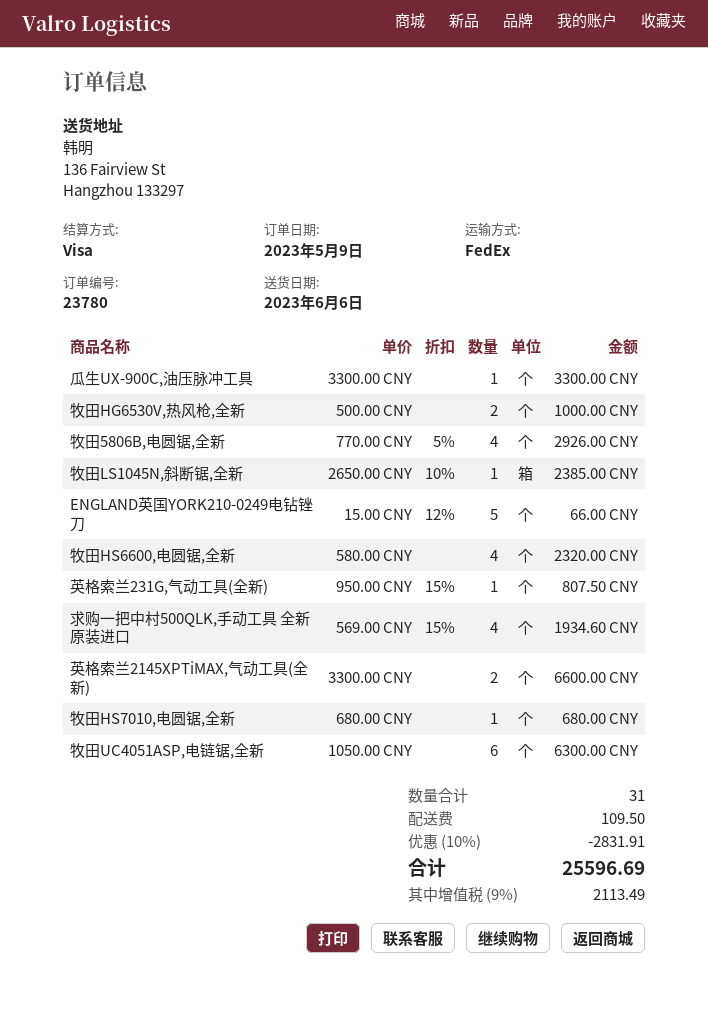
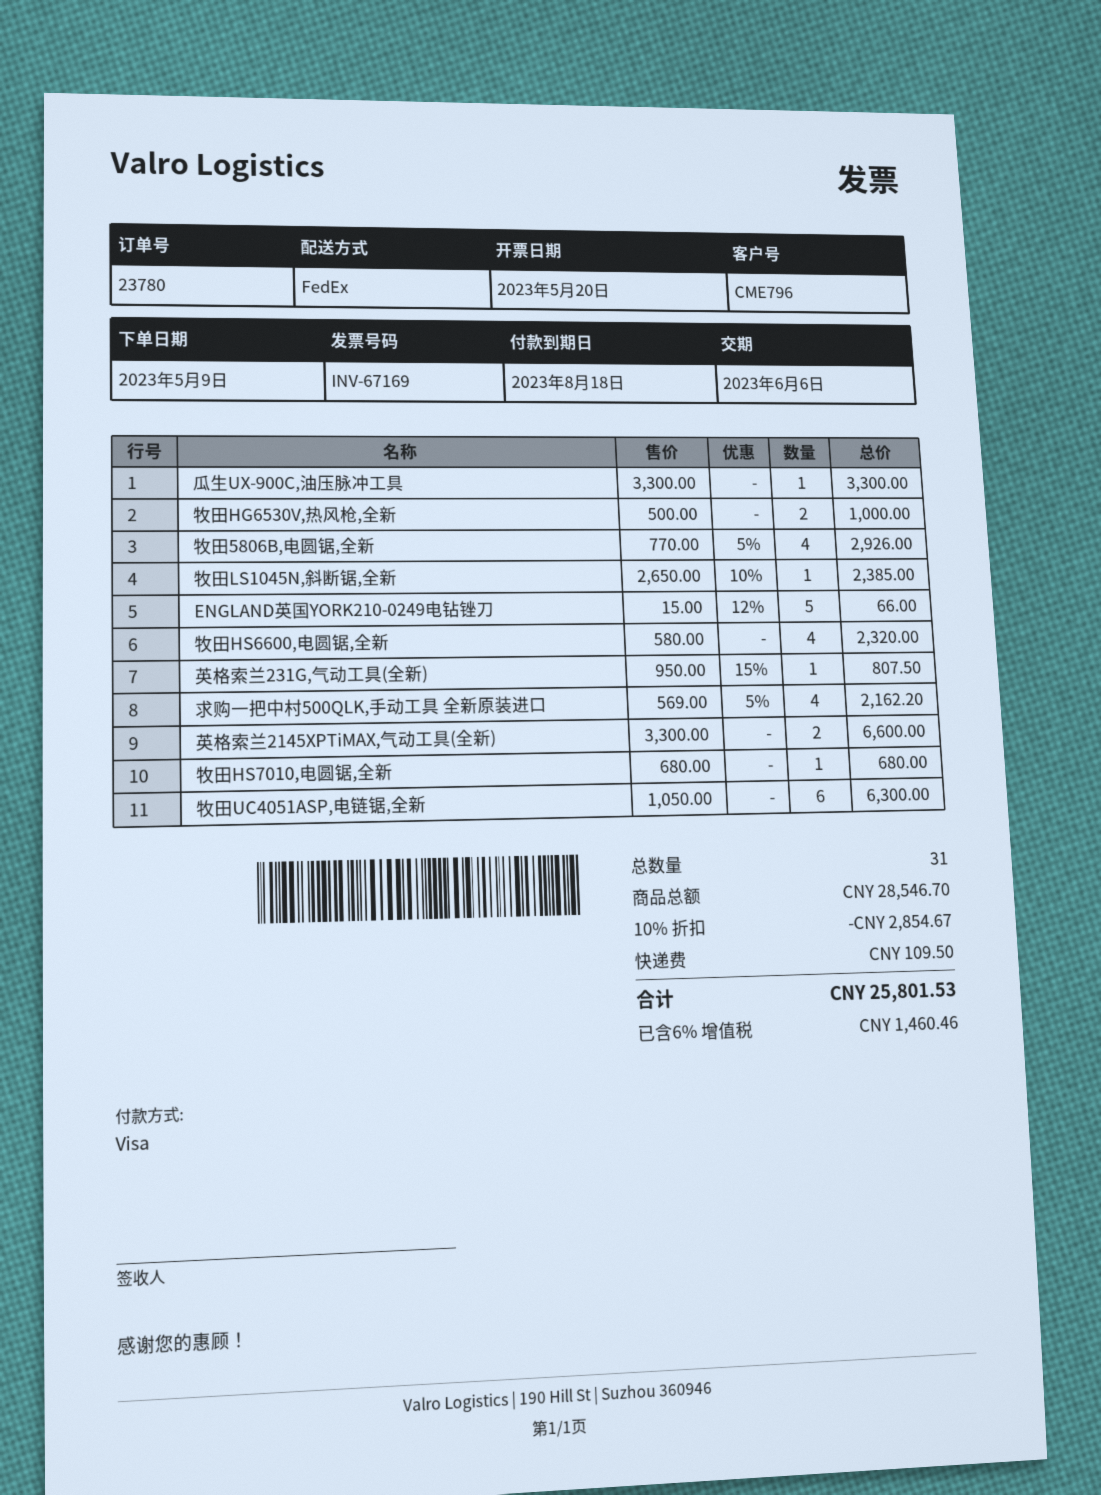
求购一把中村500QLK,手动工具 全新原装进口: 4 x 569.00 - 15% = 1934.60 -> 4 x 569.00 - 5% = 2162.20
discount: 10% = 2831.91 -> 10% = 2854.67
tax: 9% = 2113.49 -> 6% = 1460.46
total: 25596.69 -> 25801.53

